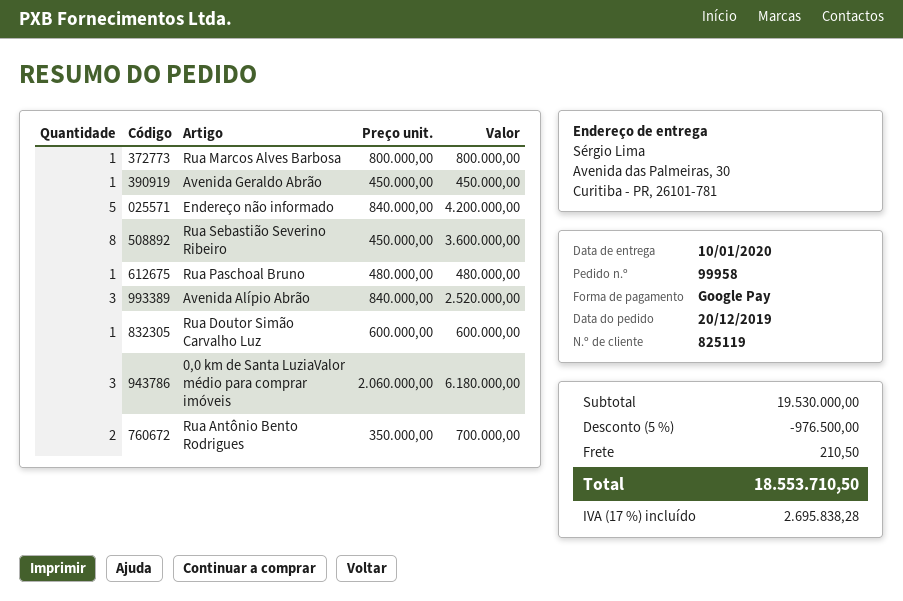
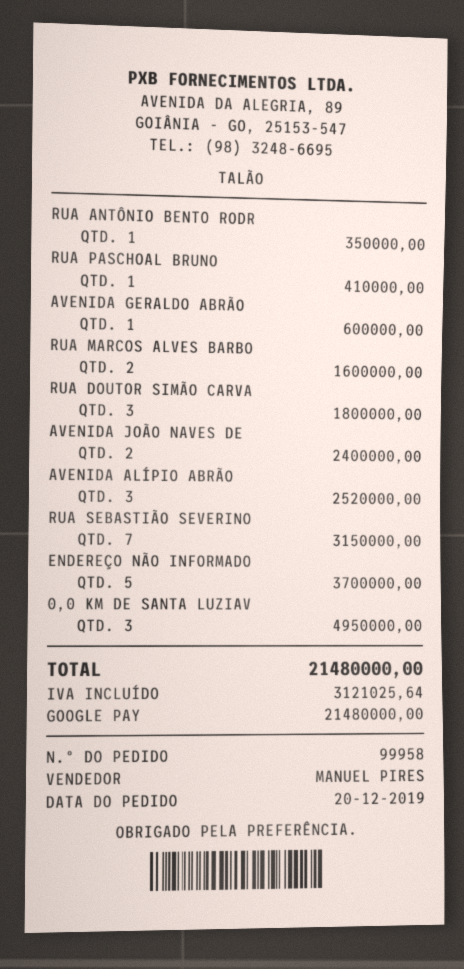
Rua Marcos Alves Barbosa: 1 for 800000.00 -> 2 for 1600000.00
Avenida Geraldo Abrão: 1 for 450000.00 -> 1 for 600000.00
Endereço não informado: 5 for 4200000.00 -> 5 for 3700000.00
Rua Sebastião Severino Ribeiro: 8 for 3600000.00 -> 7 for 3150000.00
Rua Paschoal Bruno: 1 for 480000.00 -> 1 for 410000.00
Rua Doutor Simão Carvalho Luz: 1 for 600000.00 -> 3 for 1800000.00
0,0 km de Santa LuziaValor médio para comprar imóveis: 3 for 6180000.00 -> 3 for 4950000.00
Rua Antônio Bento Rodrigues: 2 for 700000.00 -> 1 for 350000.00
AVENIDA JOÃO NAVES DE: none -> 2 for 2400000.00
discount: 5% = 976500.00 -> none
shipping: 210.50 -> none
tax: 2695838.28 -> 3121025.64
total: 18553710.50 -> 21480000.00

